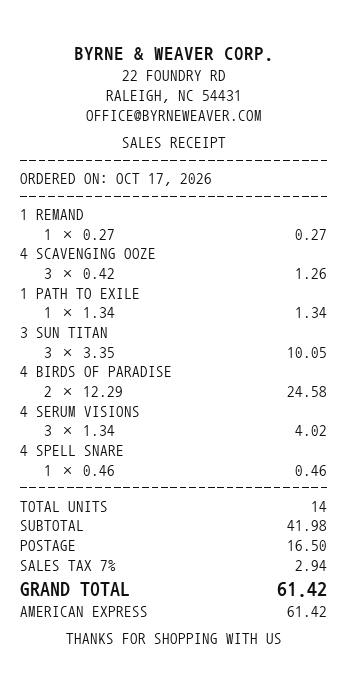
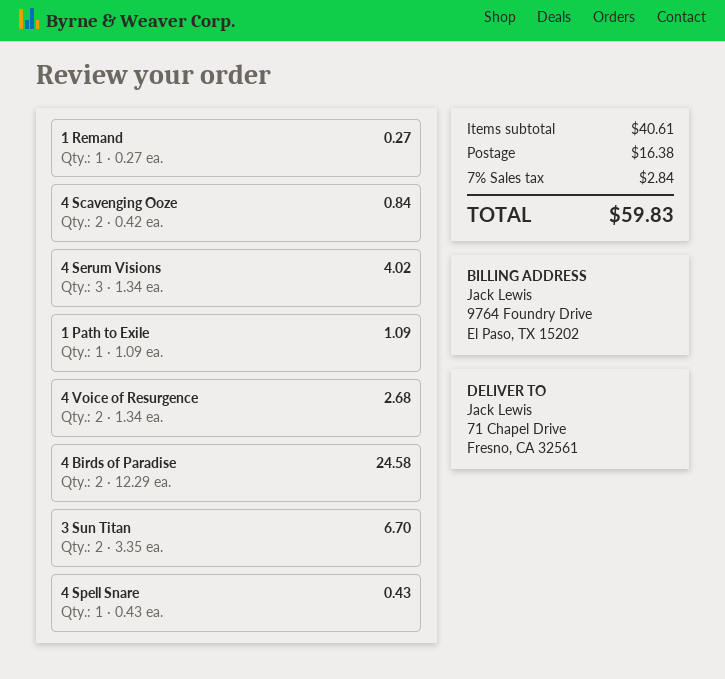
4 SCAVENGING OOZE: 3 x 0.42 = 1.26 -> 2 x 0.42 = 0.84
1 PATH TO EXILE: 1 x 1.34 = 1.34 -> 1 x 1.09 = 1.09
3 SUN TITAN: 3 x 3.35 = 10.05 -> 2 x 3.35 = 6.70
4 SPELL SNARE: 1 x 0.46 = 0.46 -> 1 x 0.43 = 0.43
4 Voice of Resurgence: none -> 2 x 1.34 = 2.68
subtotal: 41.98 -> 40.61
shipping: 16.50 -> 16.38
tax: 7% = 2.94 -> 7% = 2.84
total: 61.42 -> 59.83

